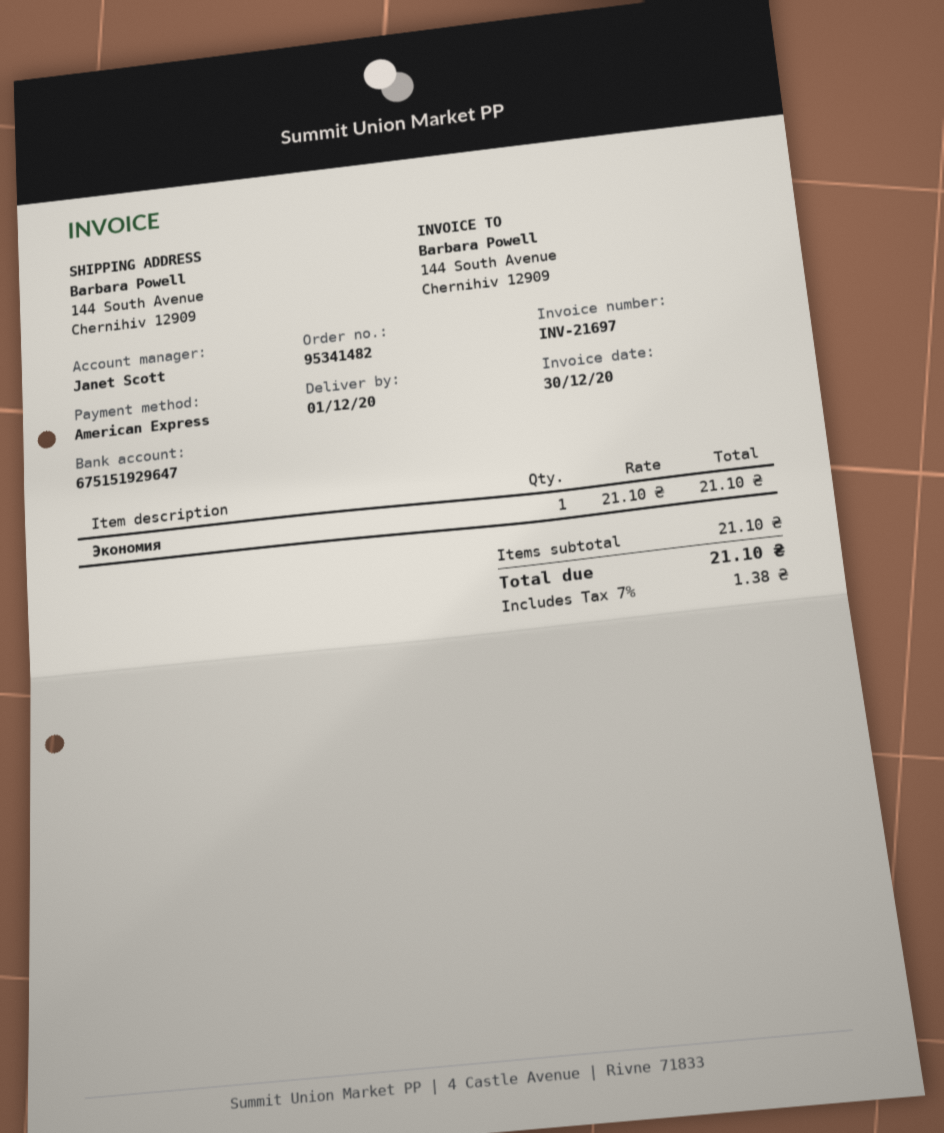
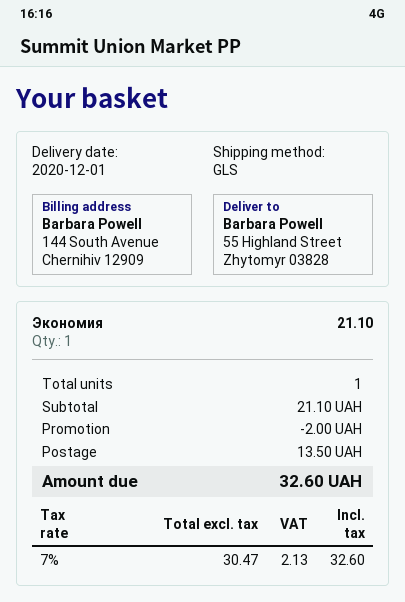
ship to: 144 South Avenue, Chernihiv 12909 -> 55 Highland Street, Zhytomyr 03828
discount: none -> 2.00
shipping: none -> 13.50
tax: 7% = 1.38 -> 7% = 2.13
total: 21.10 -> 32.60

